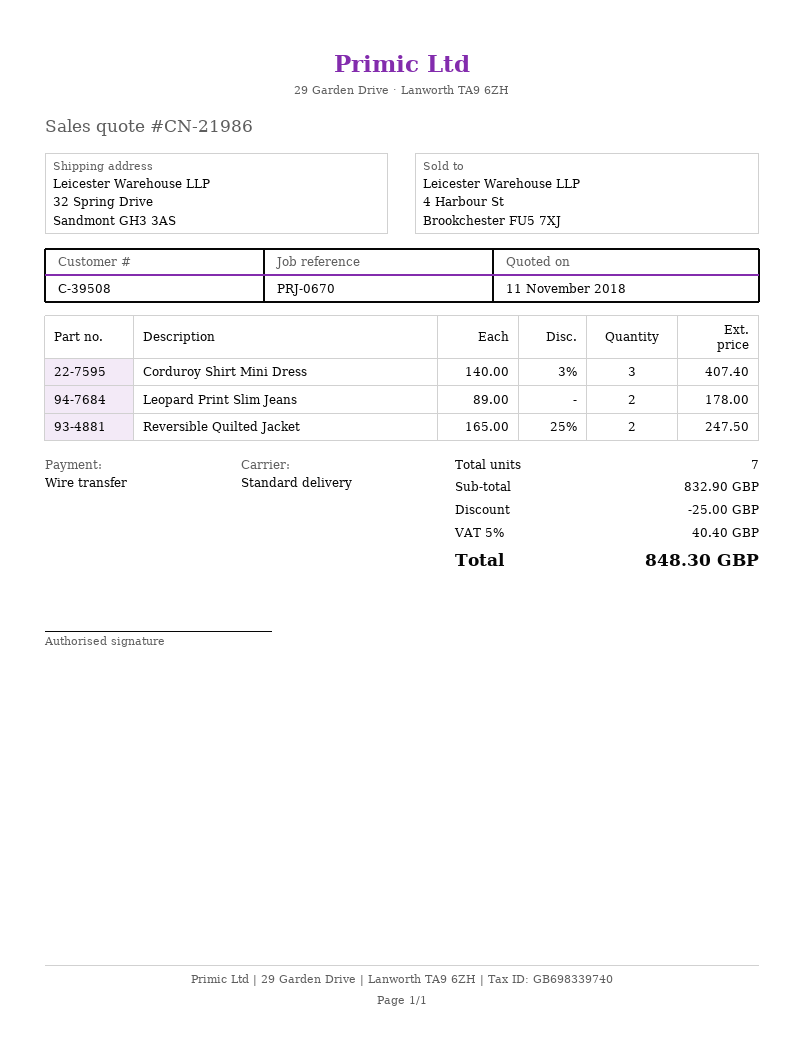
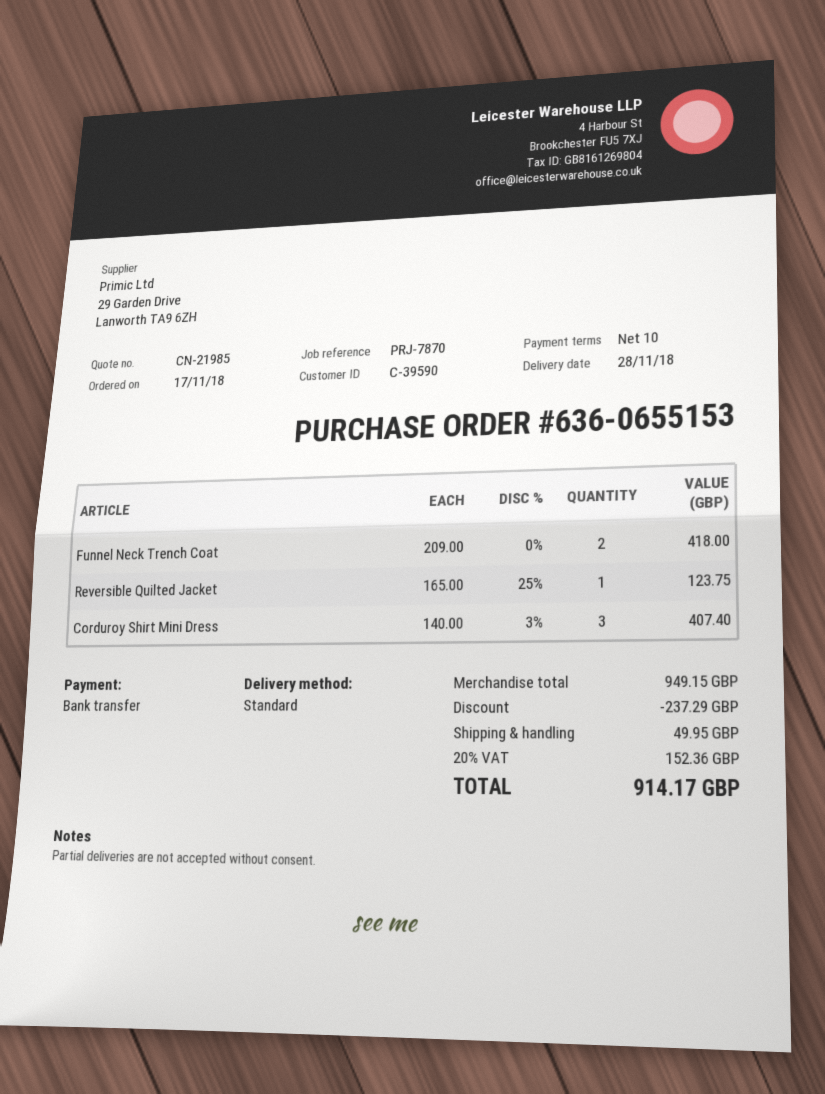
quote number: CN-21986 -> CN-21985
customer number: C-39508 -> C-39590
reference: PRJ-0670 -> PRJ-7870
Leopard Print Slim Jeans: 2 x 89.00 = 178.00 -> none
Reversible Quilted Jacket: 2 x 165.00 - 25% = 247.50 -> 1 x 165.00 - 25% = 123.75
Funnel Neck Trench Coat: none -> 2 x 209.00 = 418.00
subtotal: 832.90 -> 949.15
discount: 25.00 -> 237.29
shipping: none -> 49.95
tax: 5% = 40.40 -> 20% = 152.36
total: 848.30 -> 914.17

